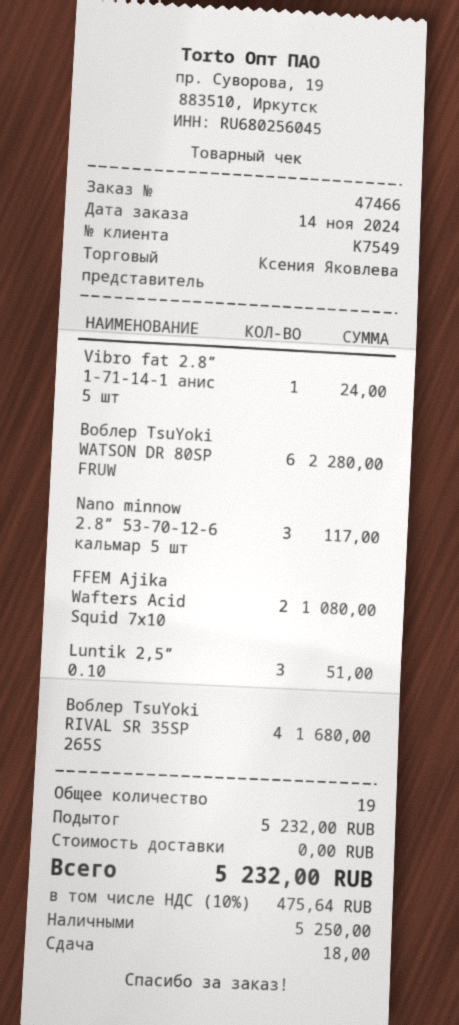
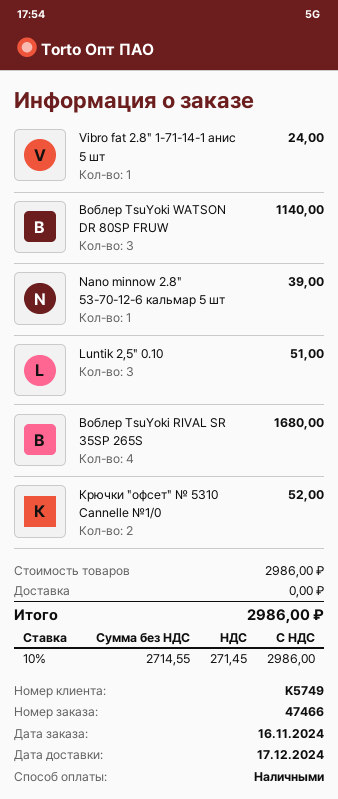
order date: 2024-11-14 -> 2024-11-16
customer number: K7549 -> K5749
Воблер TsuYoki WATSON DR 80SP FRUW: 6 for 2280.00 -> 3 for 1140.00
Nano minnow 2.8ʺ 53-70-12-6 кальмар 5 шт: 3 for 117.00 -> 1 for 39.00
FFEM Ajika Wafters Acid Squid 7x10: 2 for 1080.00 -> none
Крючки ʺофсетʺ № 5310 Cannelle №1/0: none -> 2 for 52.00
subtotal: 5232.00 -> 2986.00
tax: 10% = 475.64 -> 10% = 271.45
total: 5232.00 -> 2986.00

